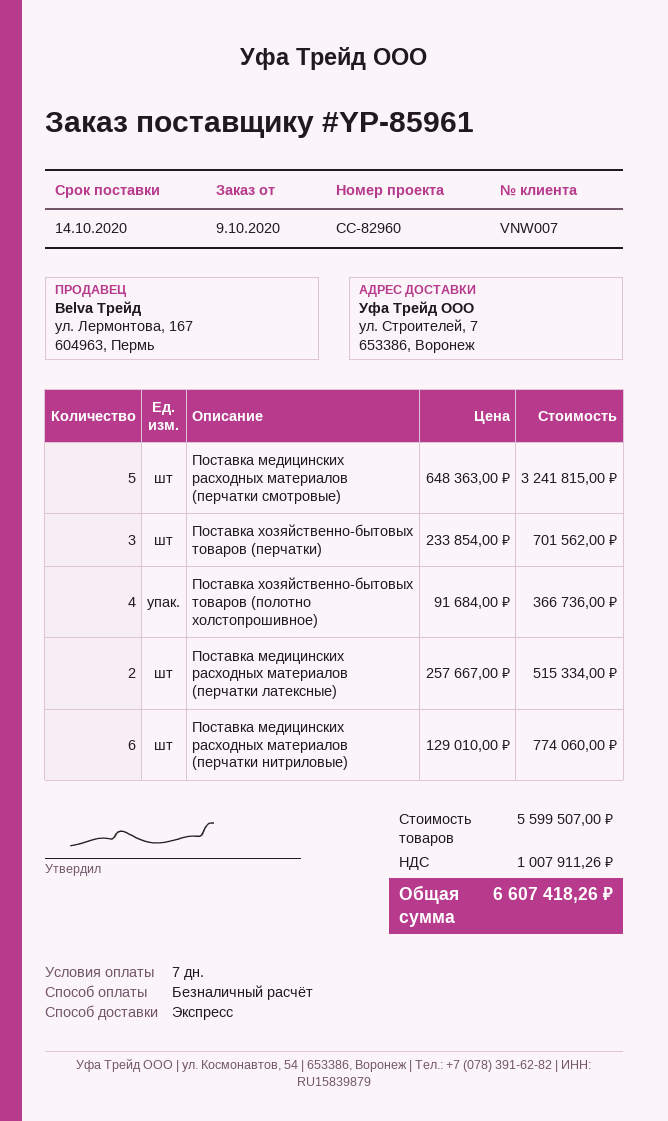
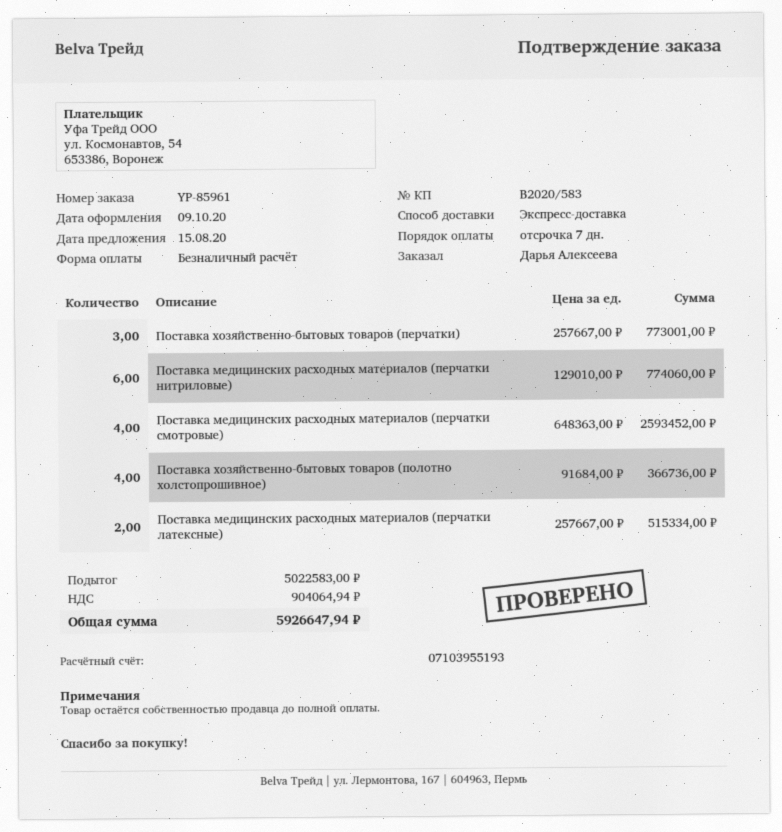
Поставка медицинских расходных материалов (перчатки смотровые): 5 x 648363.00 = 3241815.00 -> 4 x 648363.00 = 2593452.00
Поставка хозяйственно-бытовых товаров (перчатки): 3 x 233854.00 = 701562.00 -> 3 x 257667.00 = 773001.00
subtotal: 5599507.00 -> 5022583.00
tax: 1007911.26 -> 904064.94
total: 6607418.26 -> 5926647.94

